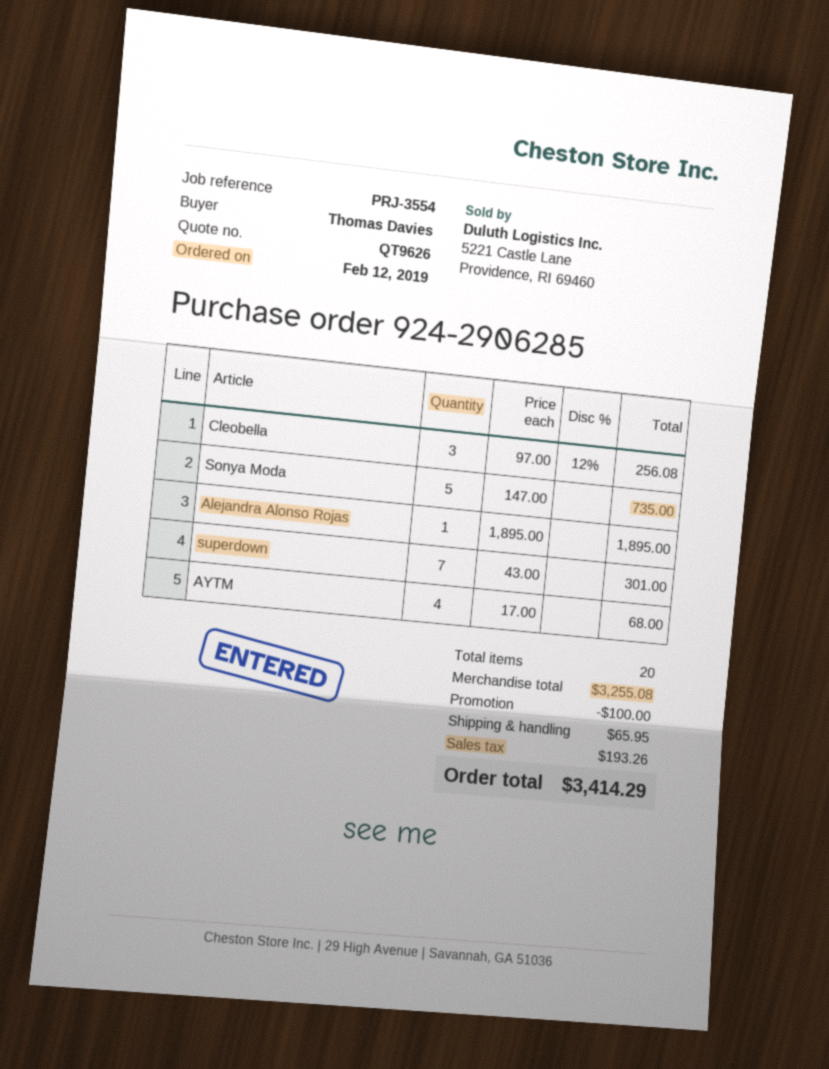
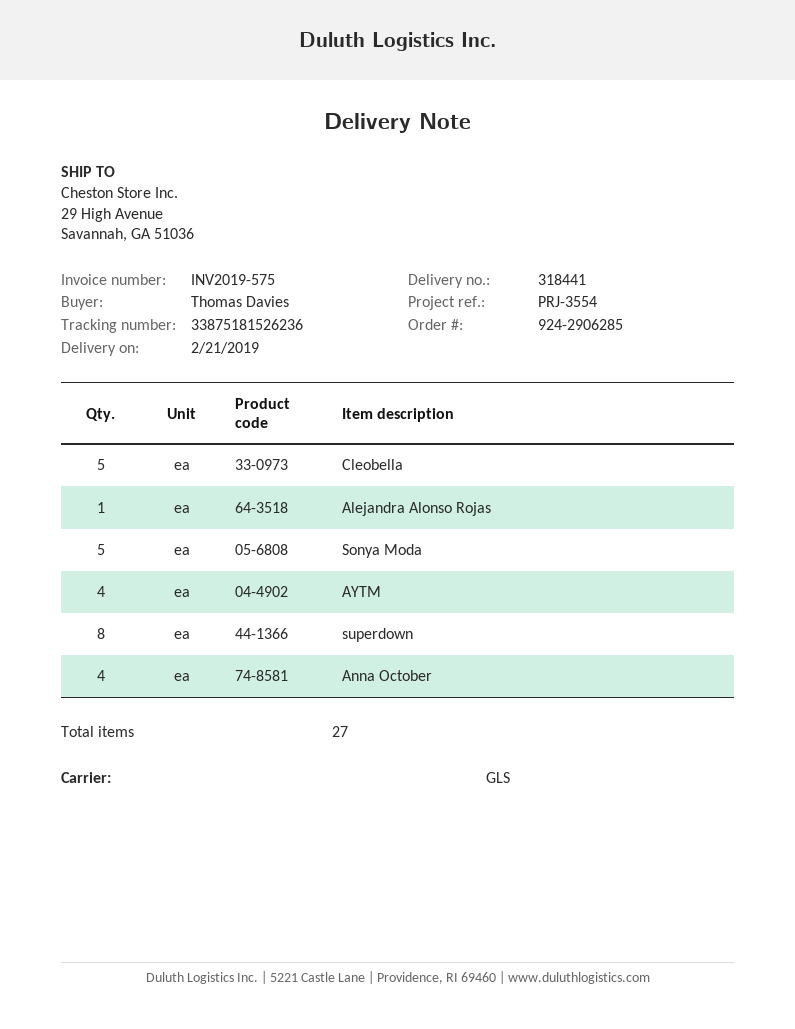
Cleobella: 3 -> 5
superdown: 7 -> 8
Anna October: none -> 4
total quantity: 20 -> 27

